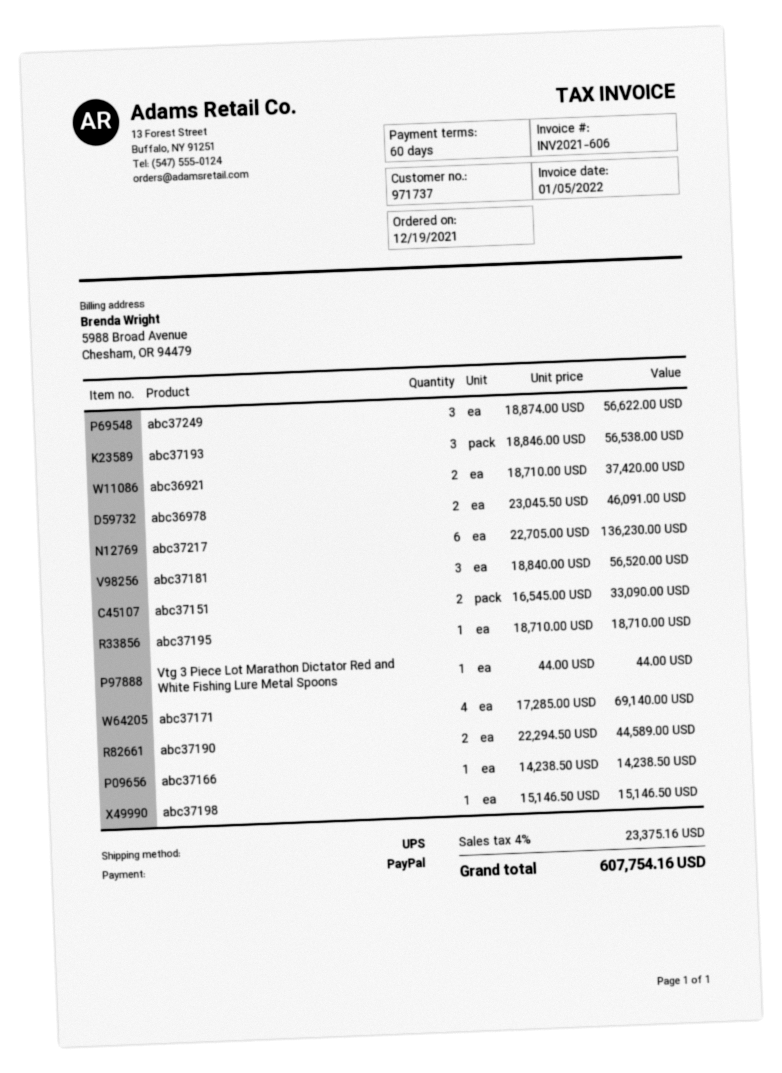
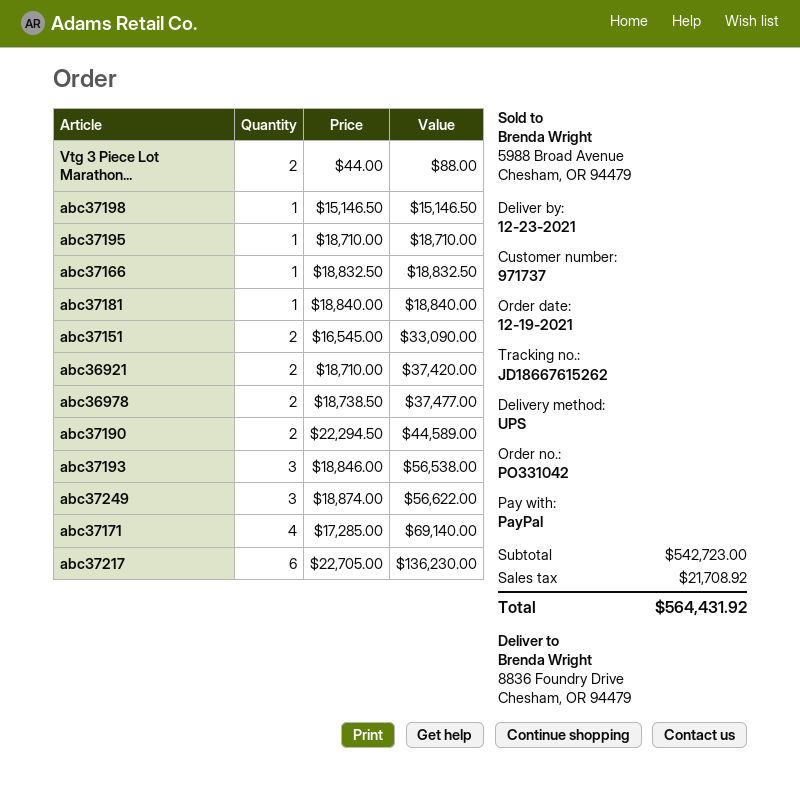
abc36978: 2 x 23045.50 = 46091.00 -> 2 x 18738.50 = 37477.00
abc37181: 3 x 18840.00 = 56520.00 -> 1 x 18840.00 = 18840.00
Vtg 3 Piece Lot Marathon Dictator Red and White Fishing Lure Metal Spoons: 1 x 44.00 = 44.00 -> 2 x 44.00 = 88.00
abc37166: 1 x 14238.50 = 14238.50 -> 1 x 18832.50 = 18832.50
tax: 23375.16 -> 21708.92
total: 607754.16 -> 564431.92

